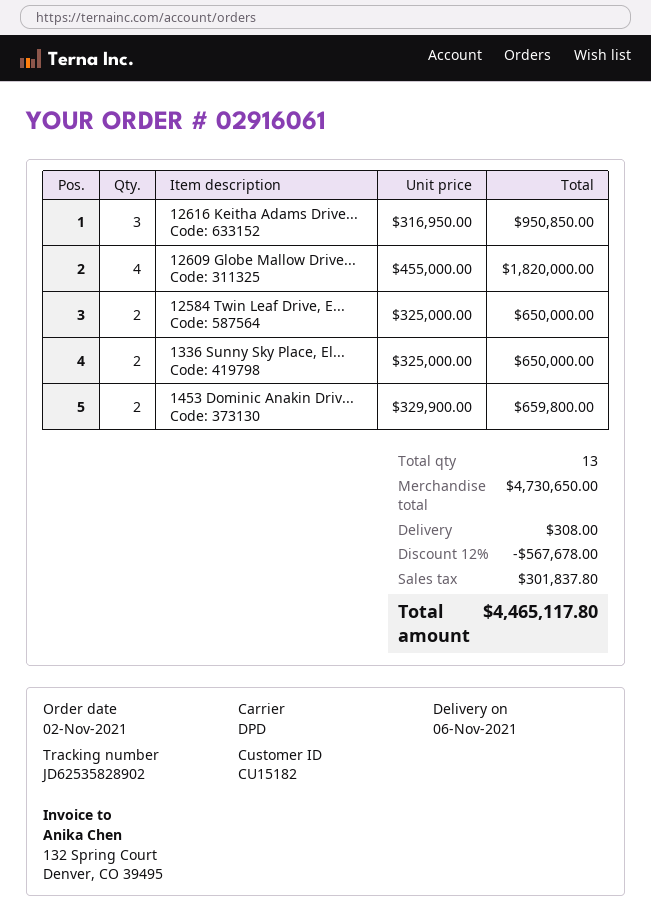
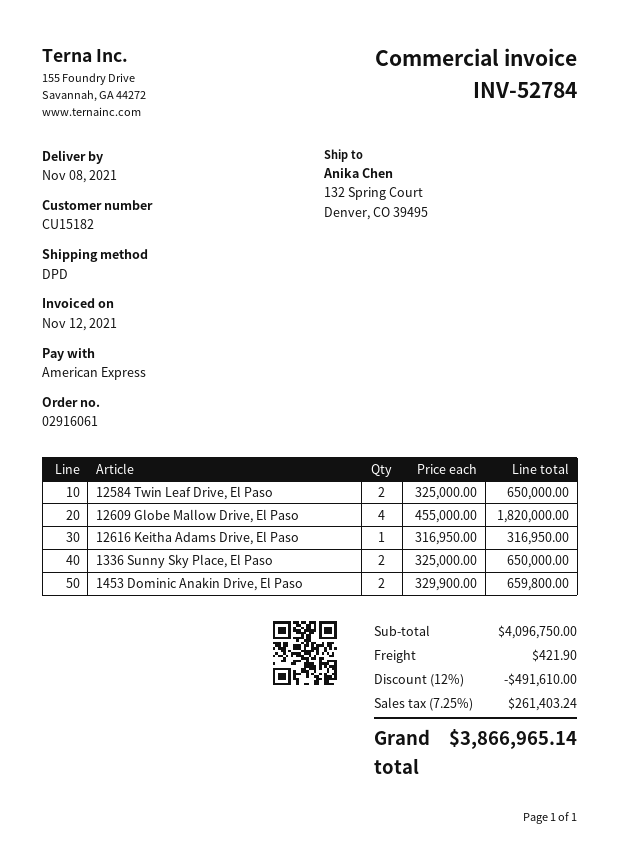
delivery date: 2021-11-06 -> 2021-11-08
12616 Keitha Adams Drive...: 3 x 316950.00 = 950850.00 -> 1 x 316950.00 = 316950.00
subtotal: 4730650.00 -> 4096750.00
discount: 12% = 567678.00 -> 12% = 491610.00
shipping: 308.00 -> 421.90
tax: 301837.80 -> 261403.24
total: 4465117.80 -> 3866965.14

